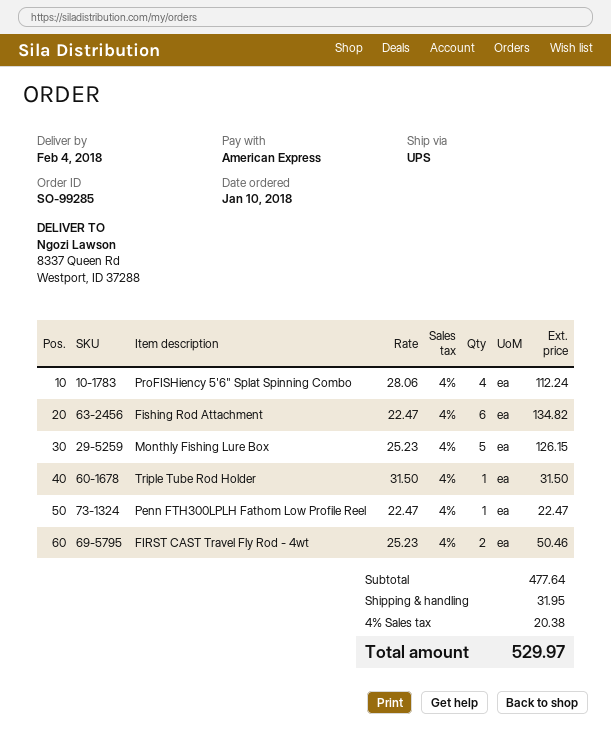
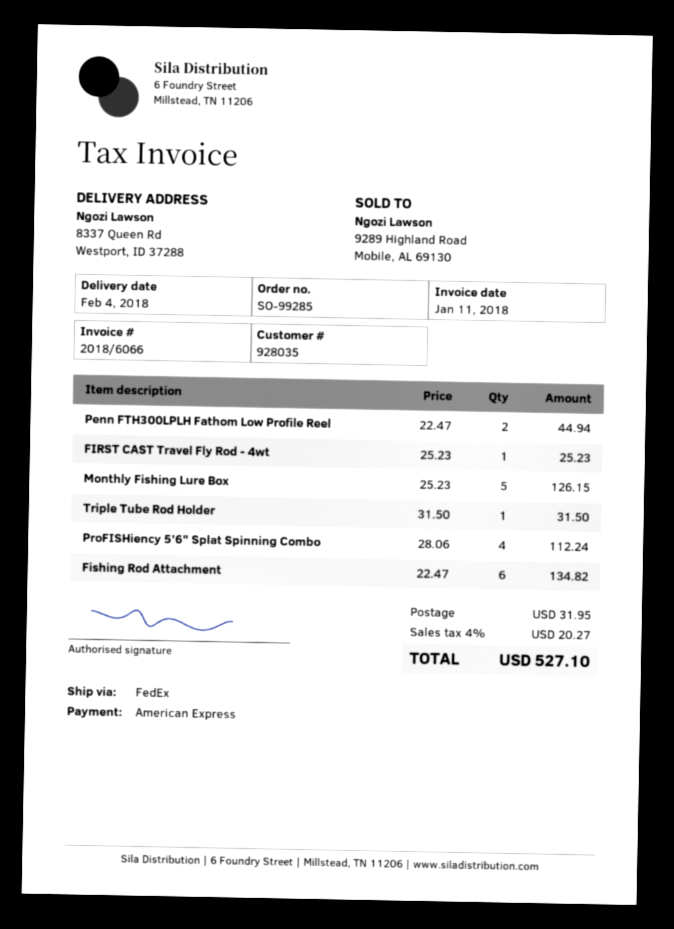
shipping method: UPS -> FedEx
Penn FTH300LPLH Fathom Low Profile Reel: 1 x 22.47 = 22.47 -> 2 x 22.47 = 44.94
FIRST CAST Travel Fly Rod - 4wt: 2 x 25.23 = 50.46 -> 1 x 25.23 = 25.23
tax: 4% = 20.38 -> 4% = 20.27
total: 529.97 -> 527.10

